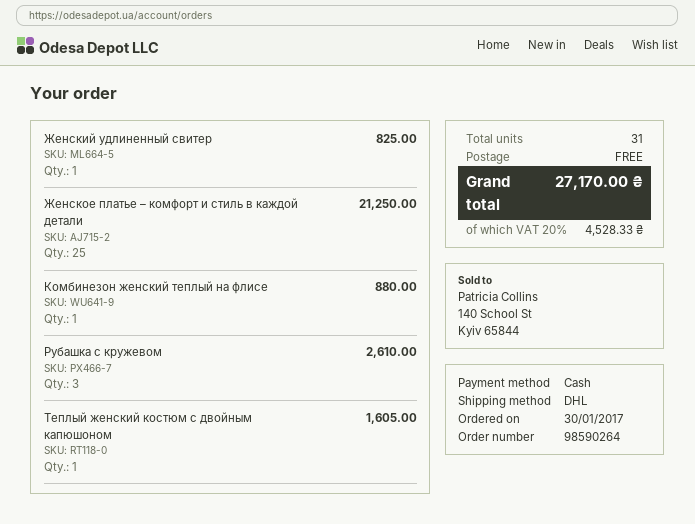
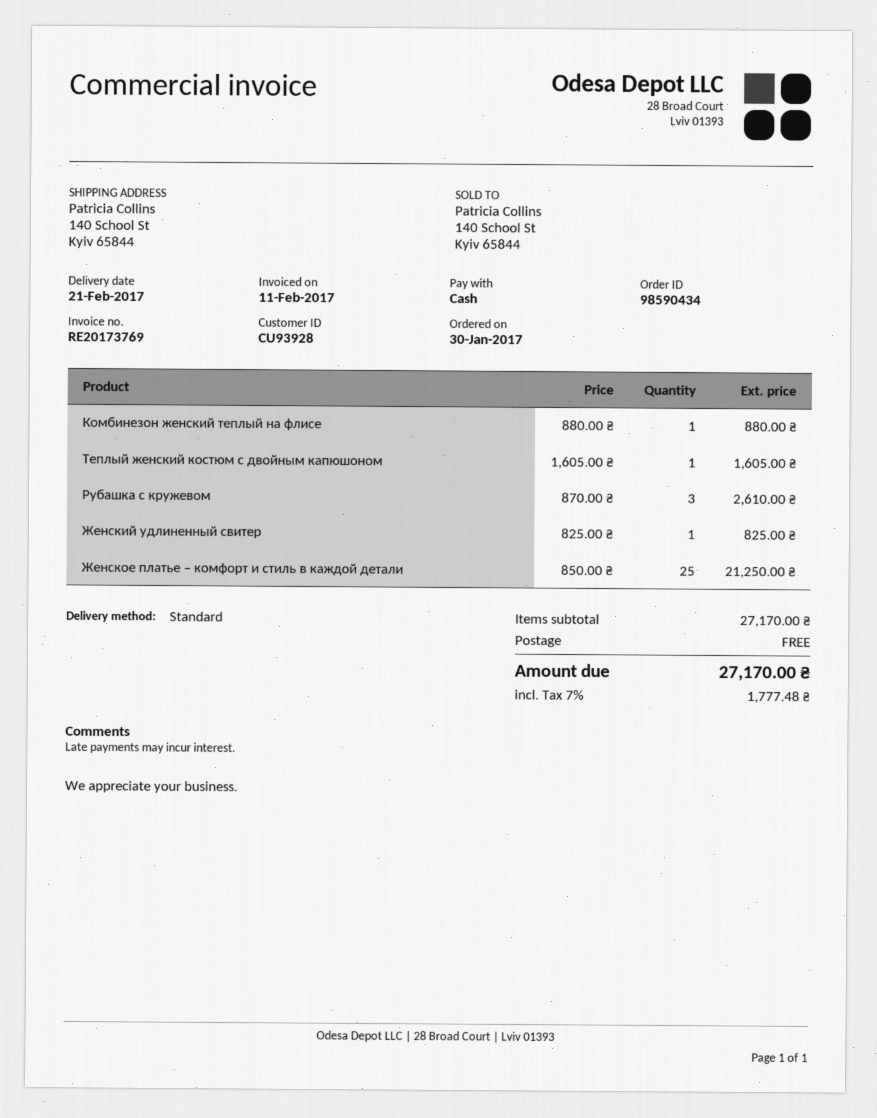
order number: 98590264 -> 98590434
shipping method: DHL -> standard
tax: 20% = 4528.33 -> 7% = 1777.48

